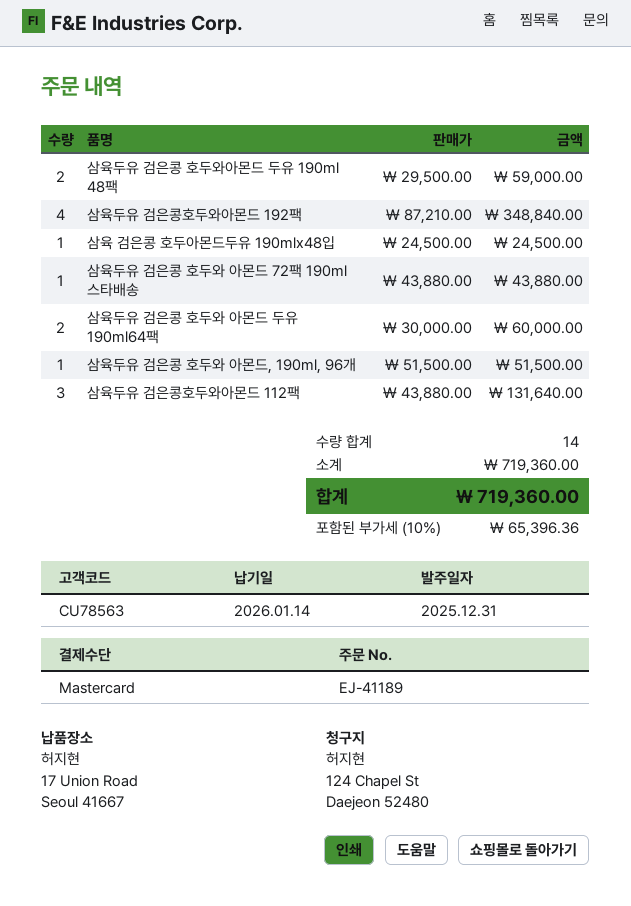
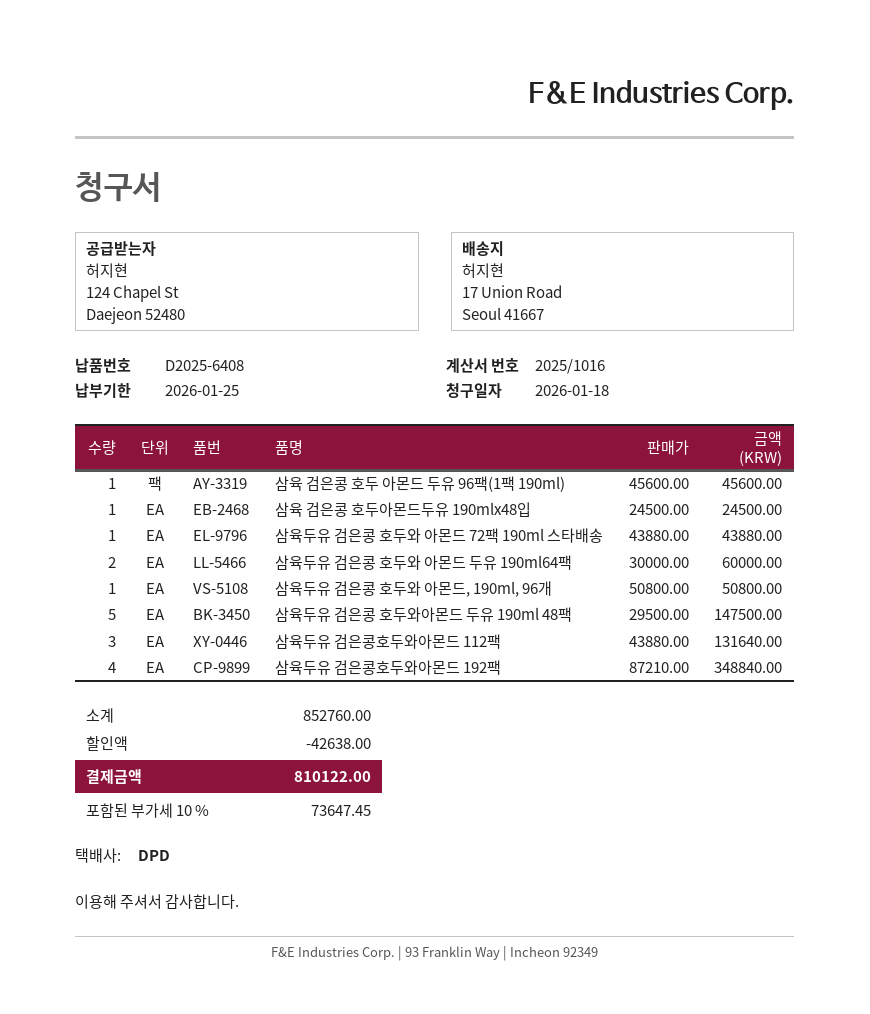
삼육두유 검은콩 호두와아몬드 두유 190ml 48팩: 2 x 29500.00 = 59000.00 -> 5 x 29500.00 = 147500.00
삼육두유 검은콩 호두와 아몬드, 190ml, 96개: 1 x 51500.00 = 51500.00 -> 1 x 50800.00 = 50800.00
삼육 검은콩 호두 아몬드 두유 96팩(1팩 190ml): none -> 1 x 45600.00 = 45600.00
subtotal: 719360.00 -> 852760.00
discount: none -> 42638.00
tax: 10% = 65396.36 -> 10% = 73647.45
total: 719360.00 -> 810122.00

